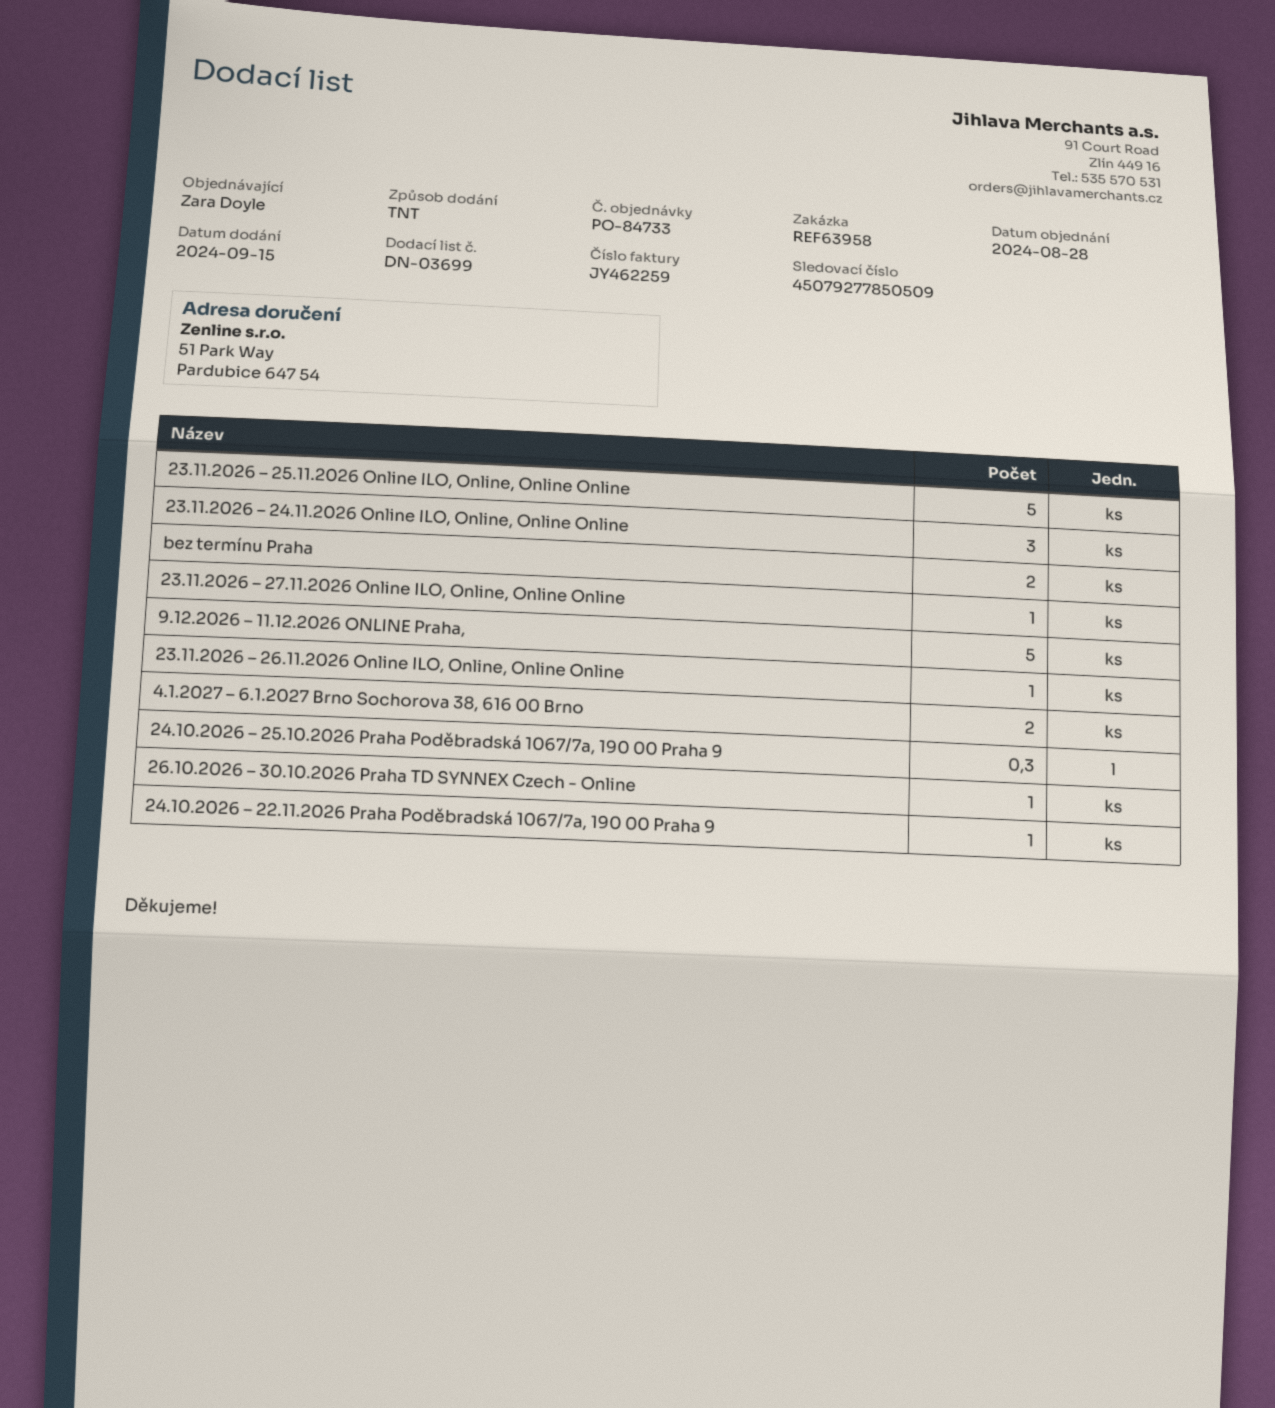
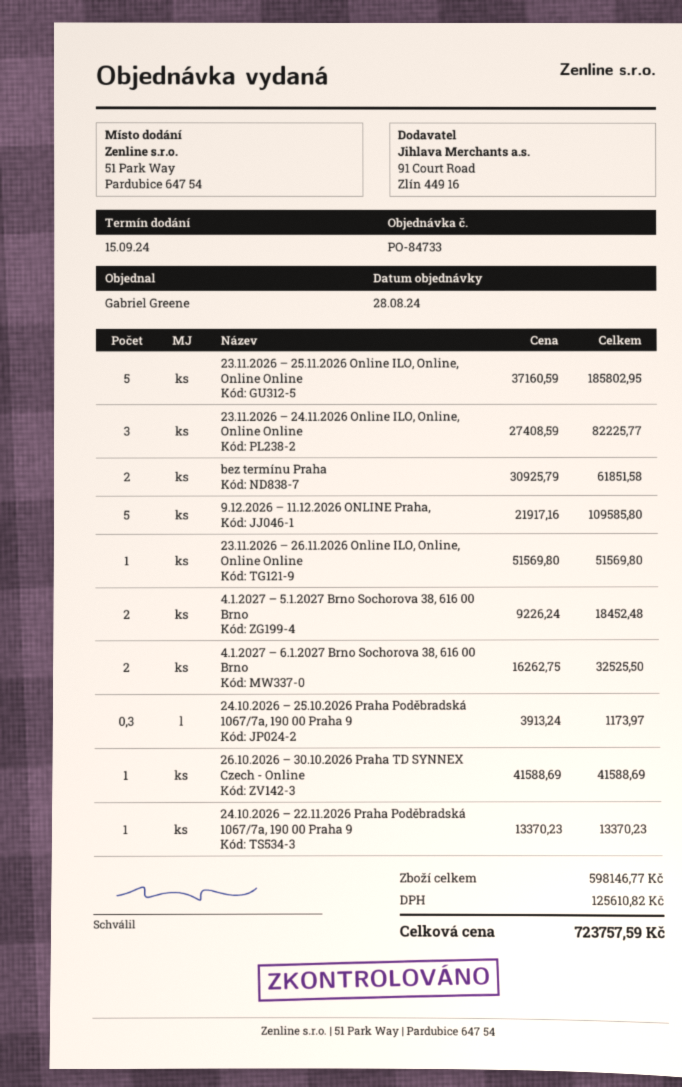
ordered by: Zara Doyle -> Gabriel Greene
23.11.2026 – 27.11.2026 Online ILO, Online, Online Online: 1 -> none
4.1.2027 – 5.1.2027 Brno Sochorova 38, 616 00 Brno: none -> 2

